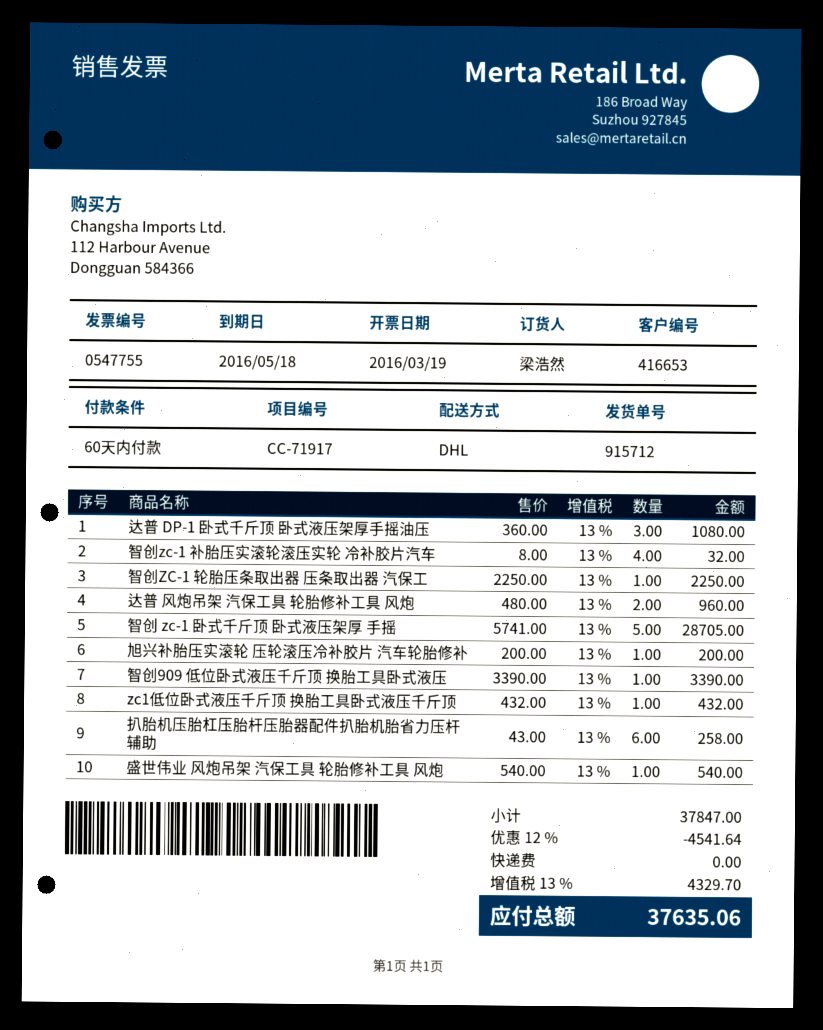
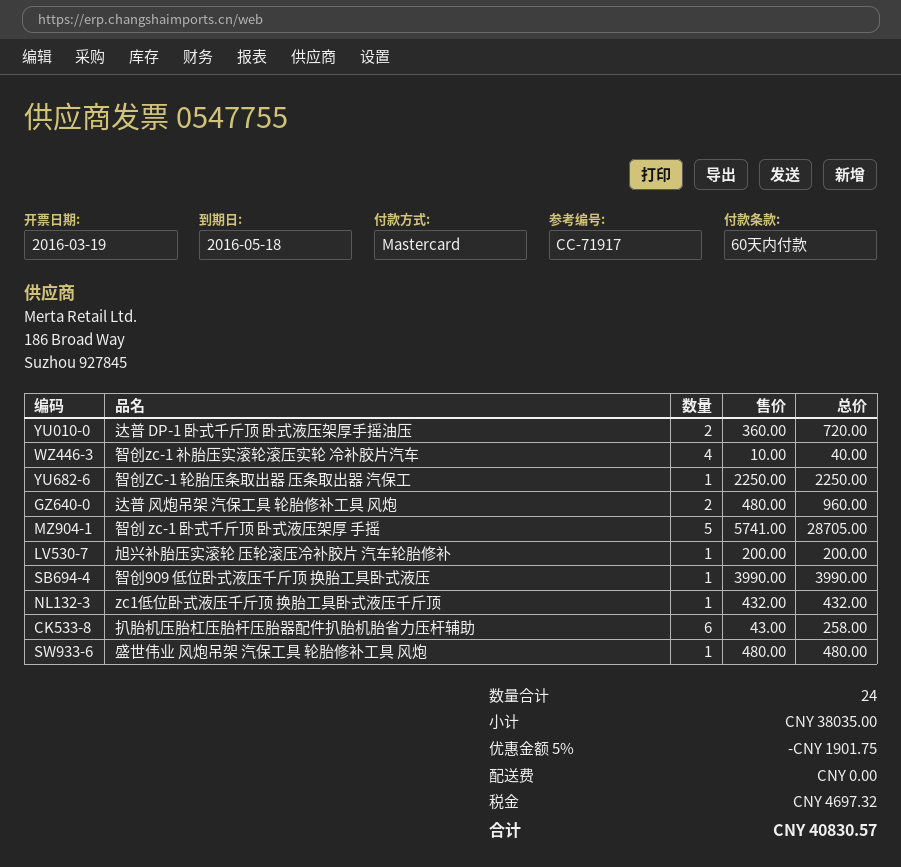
达普 DP-1 卧式千斤顶 卧式液压架厚手摇油压: 3 x 360.00 = 1080.00 -> 2 x 360.00 = 720.00
智创zc-1 补胎压实滚轮滚压实轮 冷补胶片汽车: 4 x 8.00 = 32.00 -> 4 x 10.00 = 40.00
智创909 低位卧式液压千斤顶 换胎工具卧式液压: 1 x 3390.00 = 3390.00 -> 1 x 3990.00 = 3990.00
盛世伟业 风炮吊架 汽保工具 轮胎修补工具 风炮: 1 x 540.00 = 540.00 -> 1 x 480.00 = 480.00
subtotal: 37847.00 -> 38035.00
discount: 12% = 4541.64 -> 5% = 1901.75
tax: 4329.70 -> 4697.32
total: 37635.06 -> 40830.57

